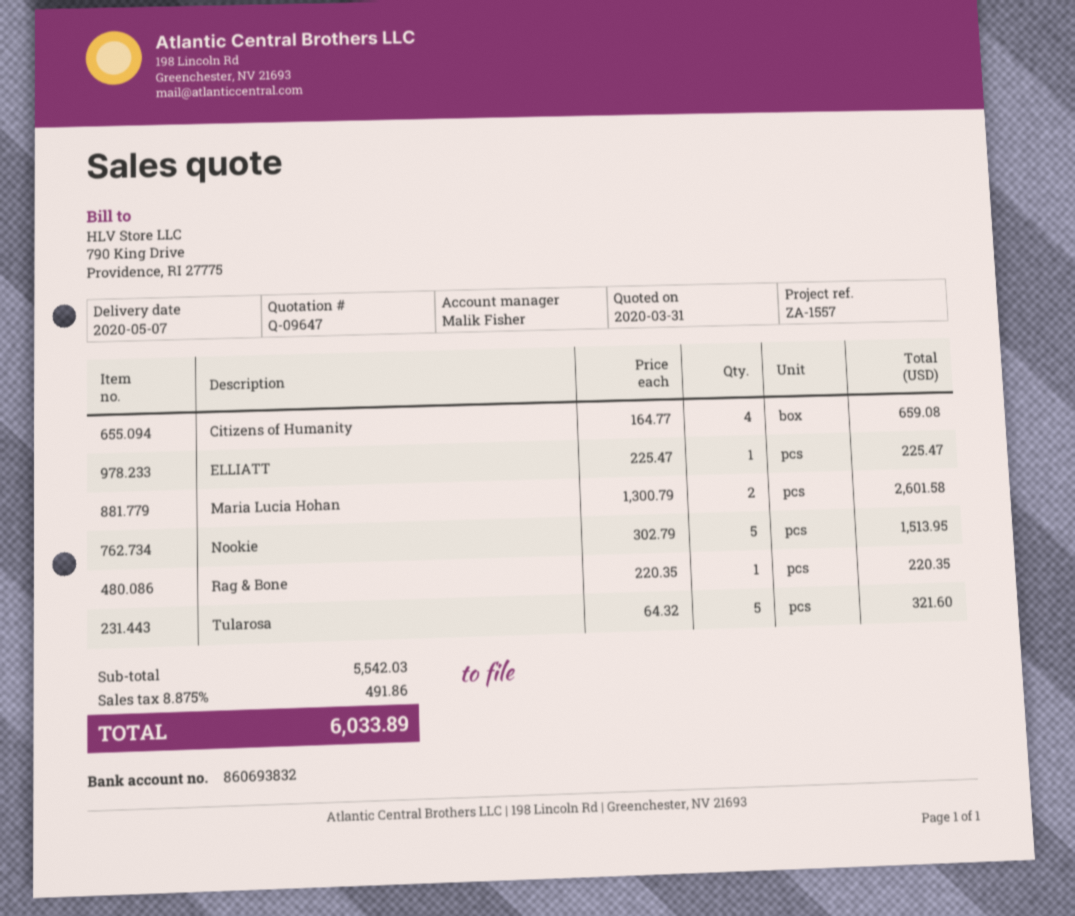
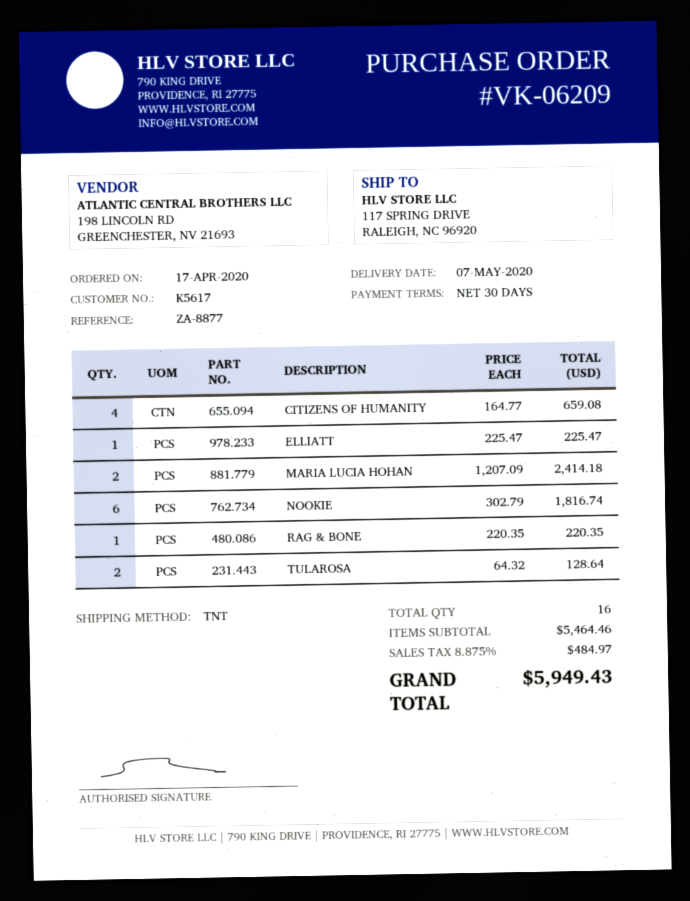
reference: ZA-1557 -> ZA-8877
Maria Lucia Hohan: 2 x 1300.79 = 2601.58 -> 2 x 1207.09 = 2414.18
Nookie: 5 x 302.79 = 1513.95 -> 6 x 302.79 = 1816.74
Tularosa: 5 x 64.32 = 321.60 -> 2 x 64.32 = 128.64
subtotal: 5542.03 -> 5464.46
tax: 8.875% = 491.86 -> 8.875% = 484.97
total: 6033.89 -> 5949.43

